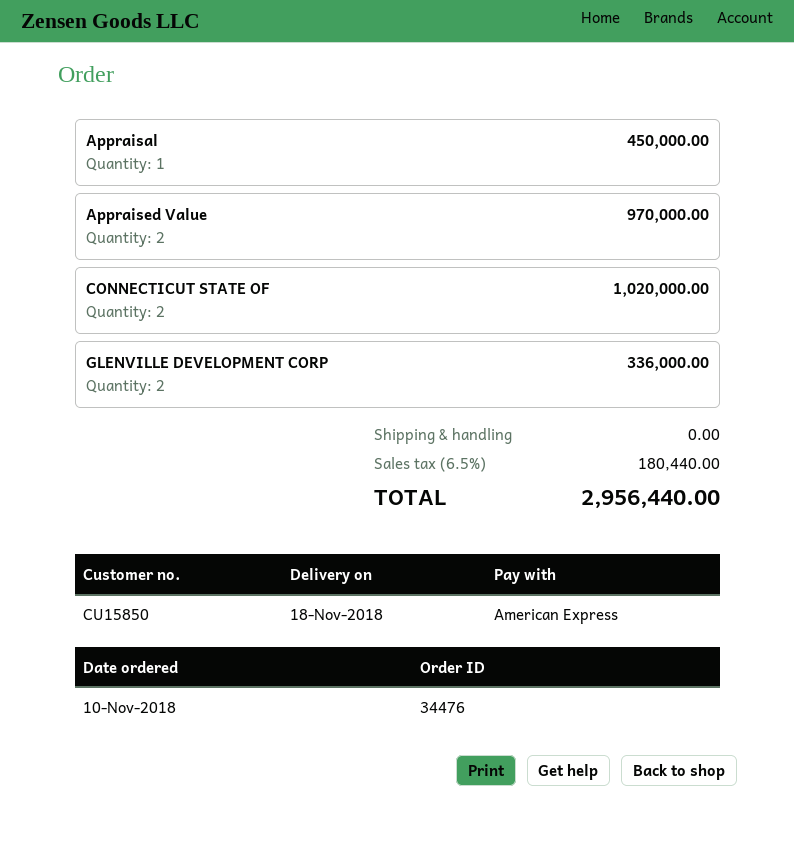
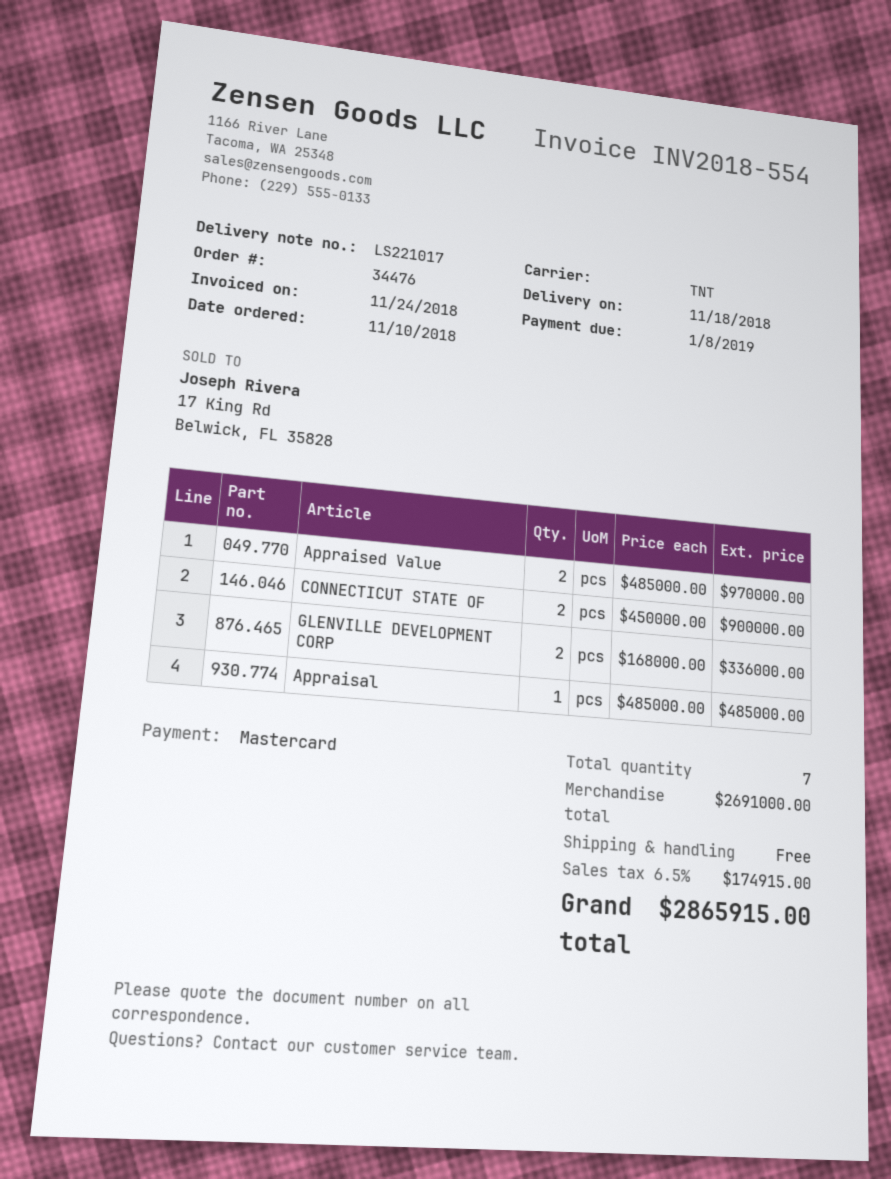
payment method: American Express -> Mastercard
Appraisal: 1 for 450000.00 -> 1 for 485000.00
CONNECTICUT STATE OF: 2 for 1020000.00 -> 2 for 900000.00
tax: 6.5% = 180440.00 -> 6.5% = 174915.00
total: 2956440.00 -> 2865915.00

